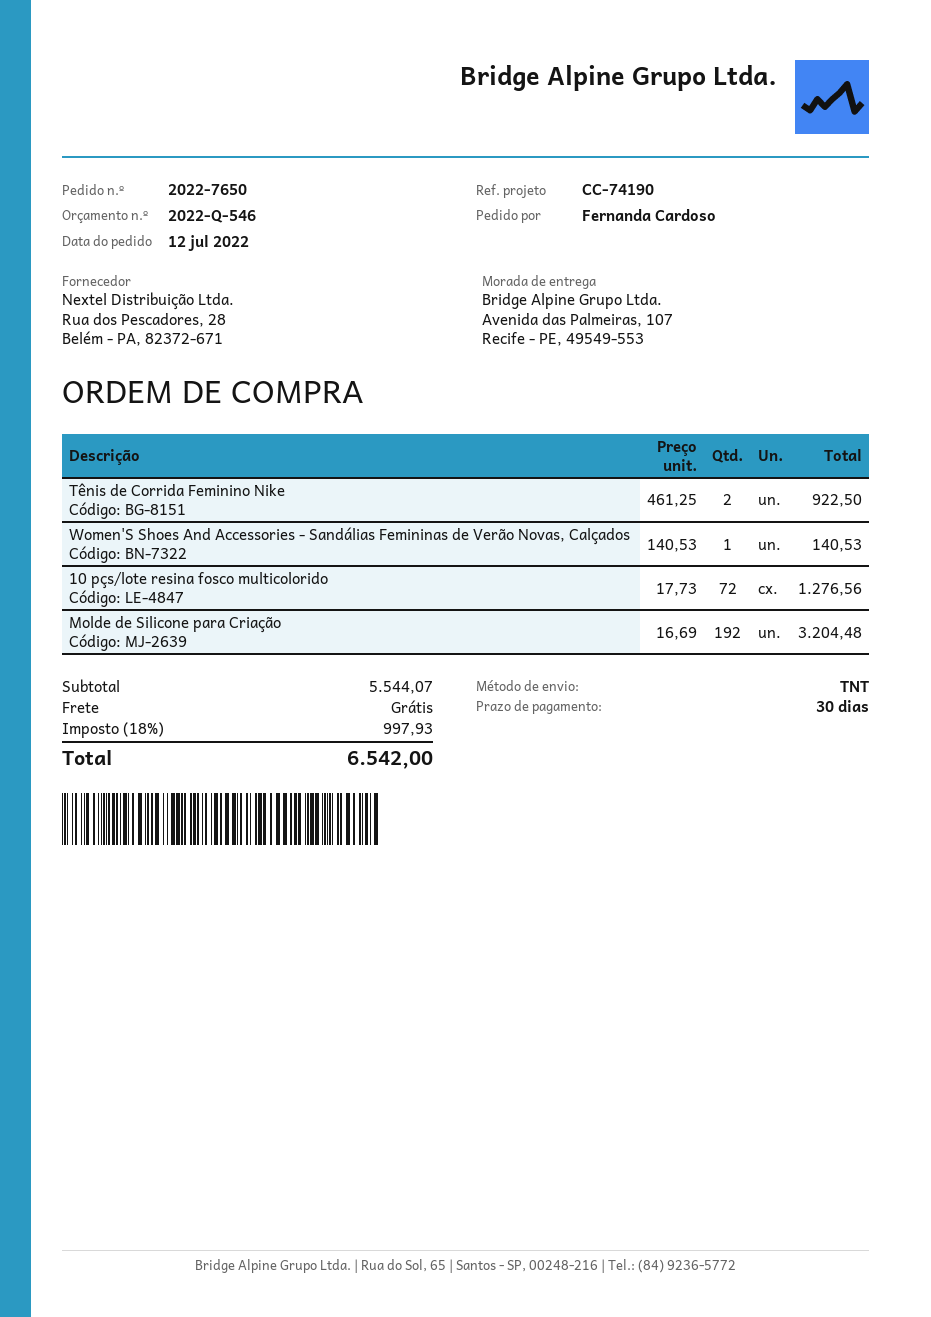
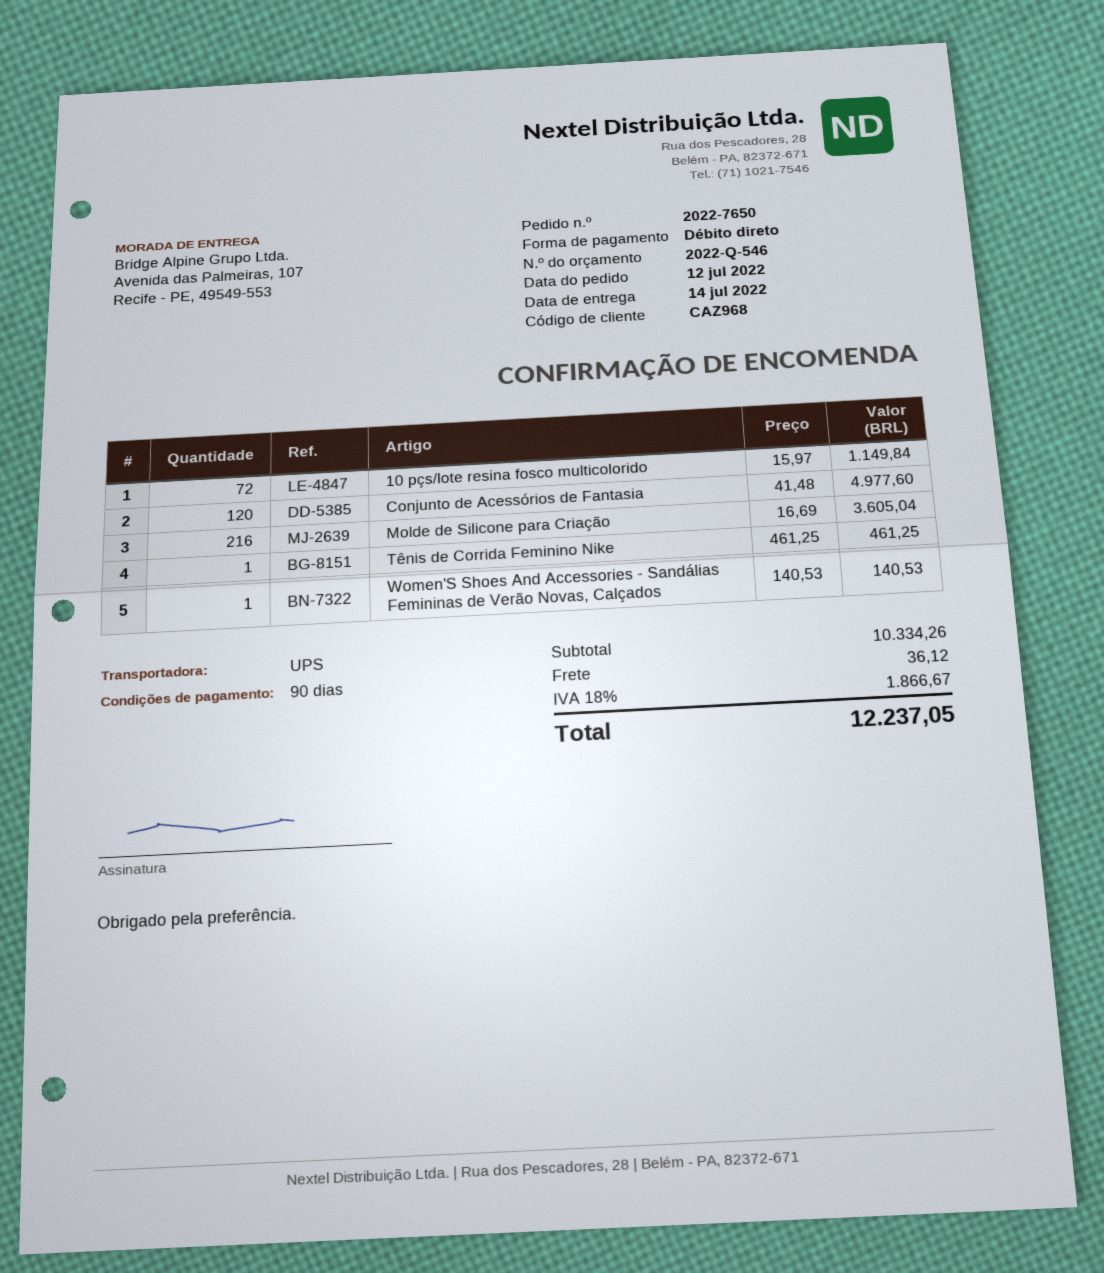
payment terms: 30 days -> 90 days
shipping method: TNT -> UPS
Tênis de Corrida Feminino Nike: 2 x 461.25 = 922.50 -> 1 x 461.25 = 461.25
10 pçs/lote resina fosco multicolorido: 72 x 17.73 = 1276.56 -> 72 x 15.97 = 1149.84
Molde de Silicone para Criação: 192 x 16.69 = 3204.48 -> 216 x 16.69 = 3605.04
Conjunto de Acessórios de Fantasia: none -> 120 x 41.48 = 4977.60
subtotal: 5544.07 -> 10334.26
shipping: 0.00 -> 36.12
tax: 18% = 997.93 -> 18% = 1866.67
total: 6542.00 -> 12237.05

